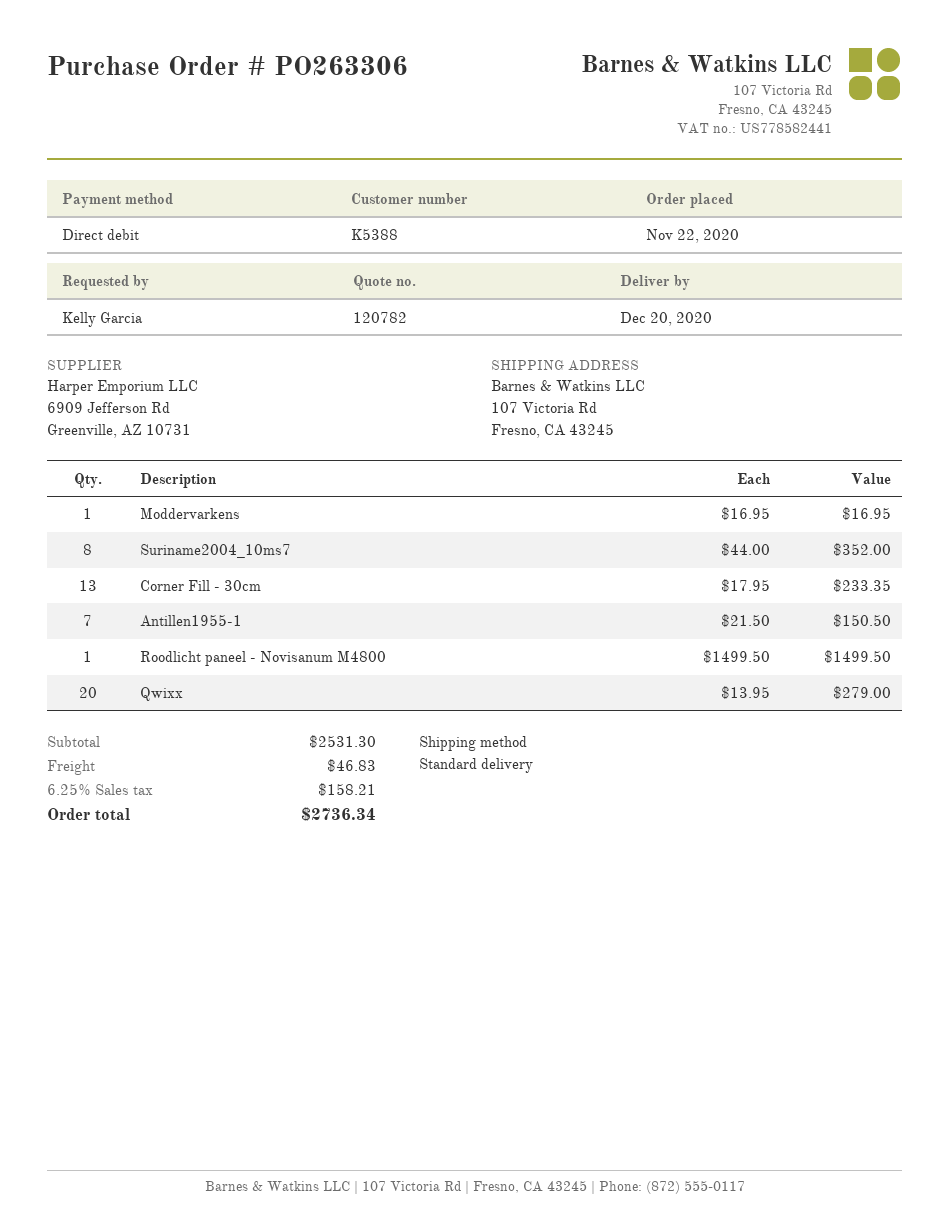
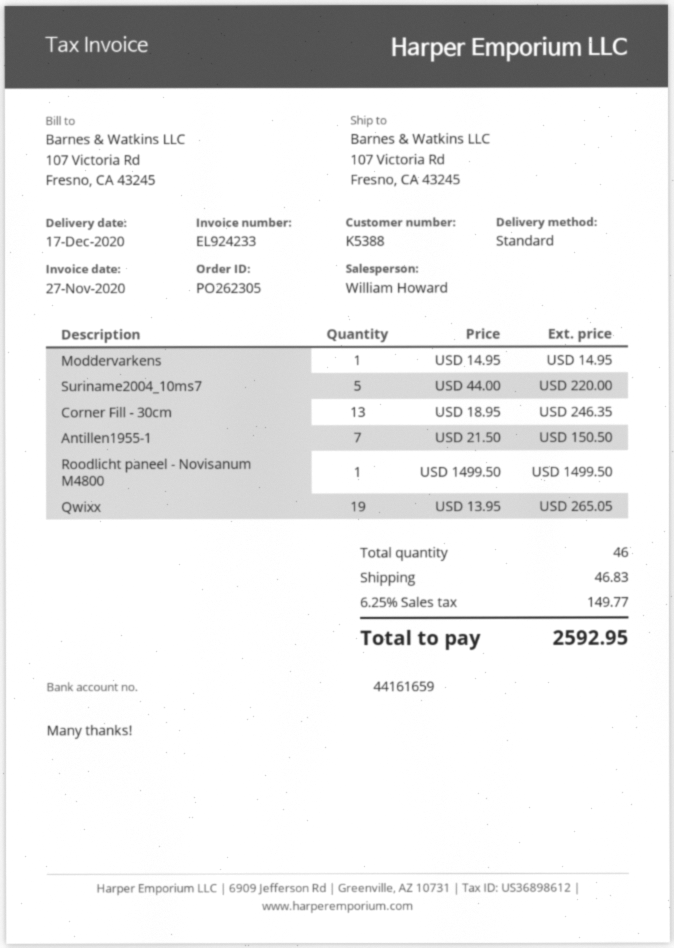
order number: PO263306 -> PO262305
delivery date: 2020-12-20 -> 2020-12-17
Moddervarkens: 1 x 16.95 = 16.95 -> 1 x 14.95 = 14.95
Suriname2004_10ms7: 8 x 44.00 = 352.00 -> 5 x 44.00 = 220.00
Corner Fill - 30cm: 13 x 17.95 = 233.35 -> 13 x 18.95 = 246.35
Qwixx: 20 x 13.95 = 279.00 -> 19 x 13.95 = 265.05
tax: 6.25% = 158.21 -> 6.25% = 149.77
total: 2736.34 -> 2592.95

